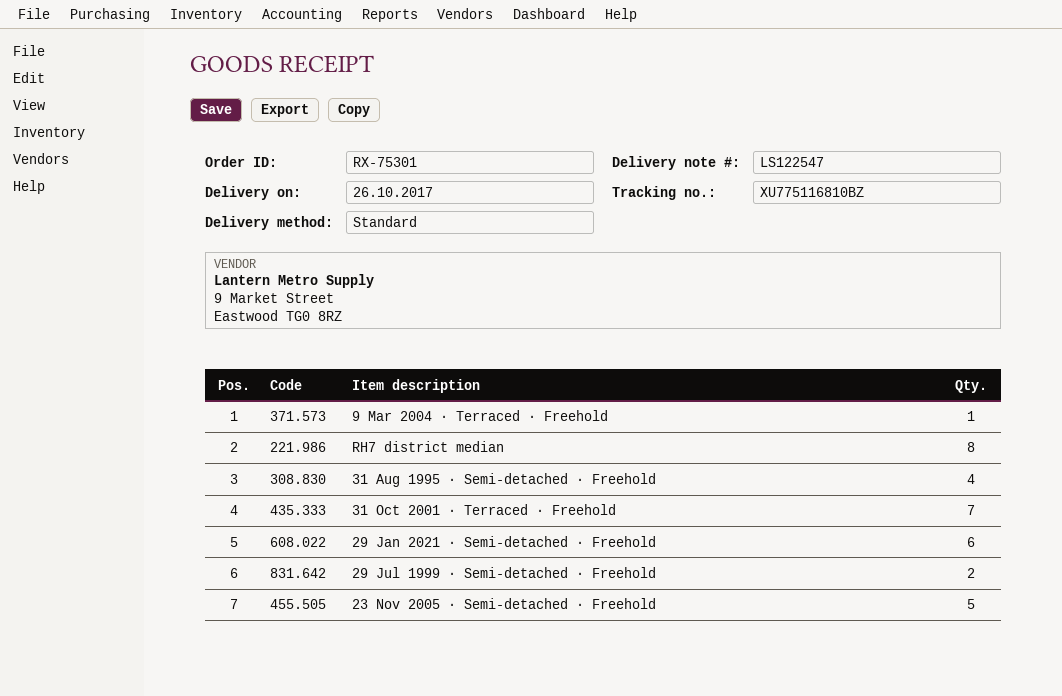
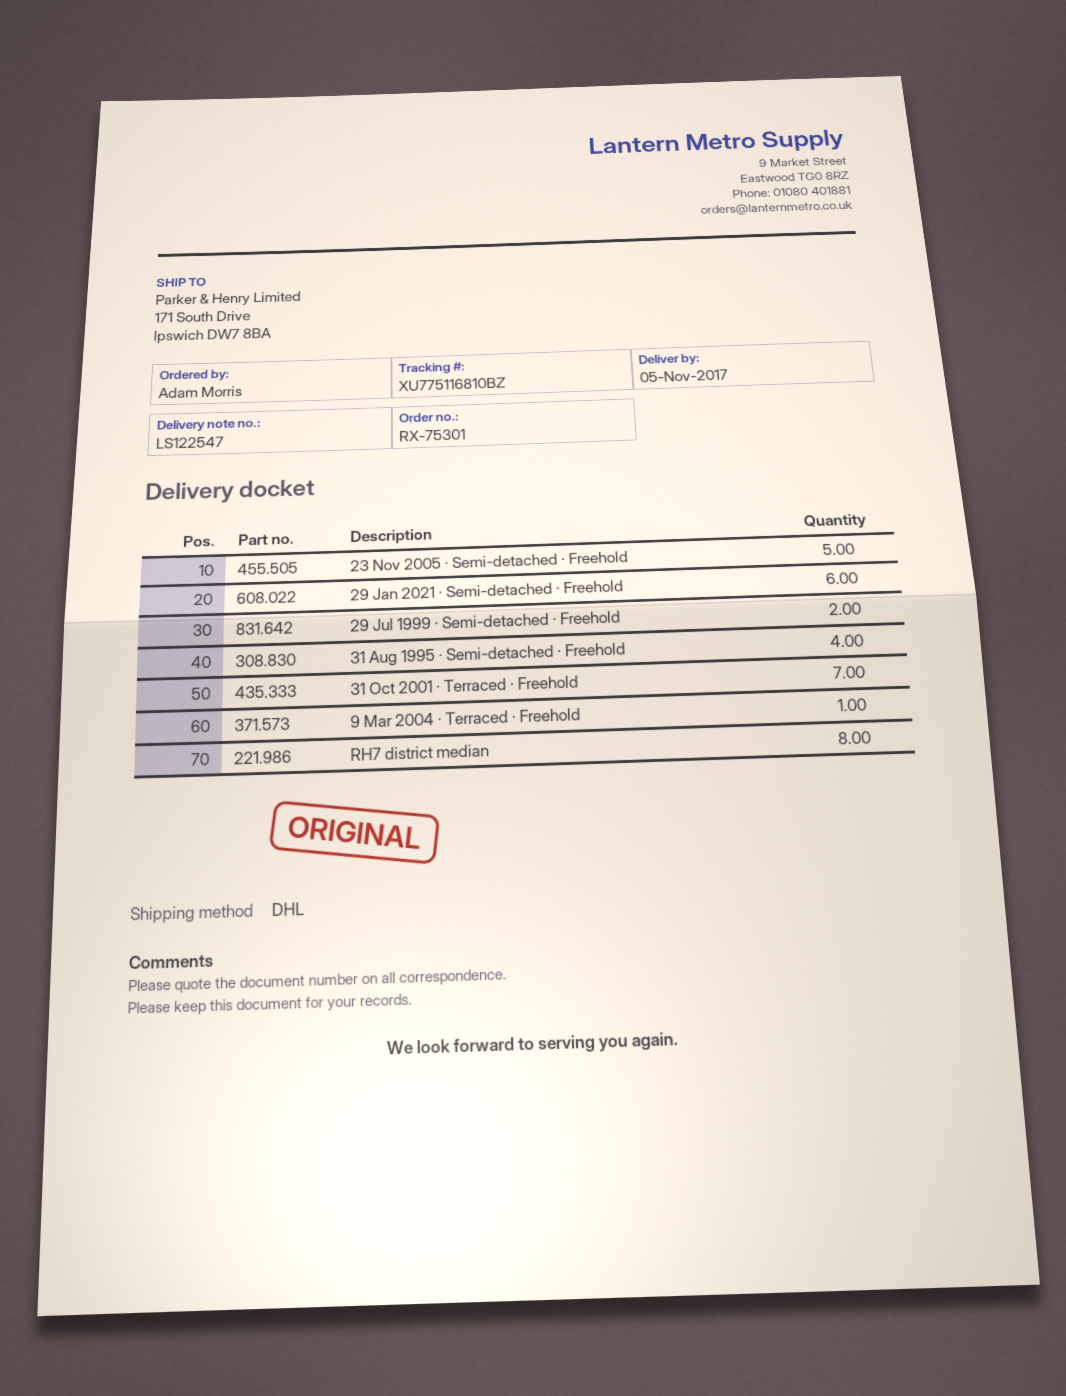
delivery date: 2017-10-26 -> 2017-11-05
shipping method: standard -> DHL

